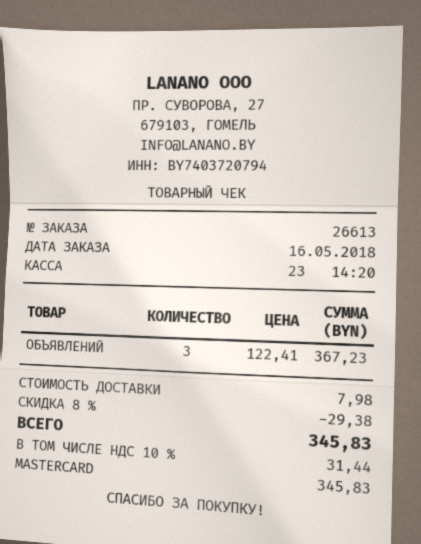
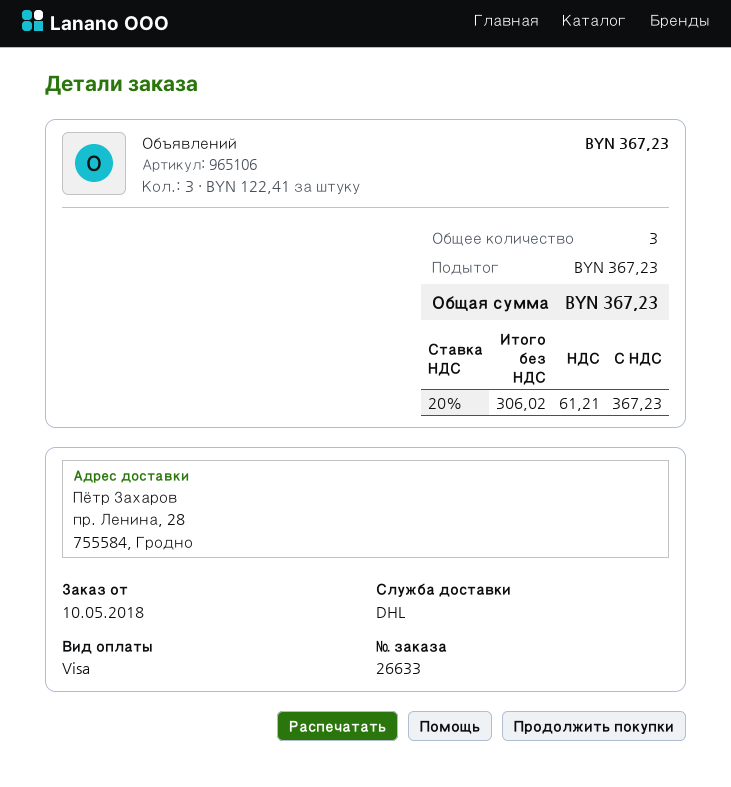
order number: 26613 -> 26633
order date: 2018-05-16 -> 2018-05-10
payment method: Mastercard -> Visa
discount: 8% = 29.38 -> none
shipping: 7.98 -> none
tax: 10% = 31.44 -> 20% = 61.21
total: 345.83 -> 367.23

